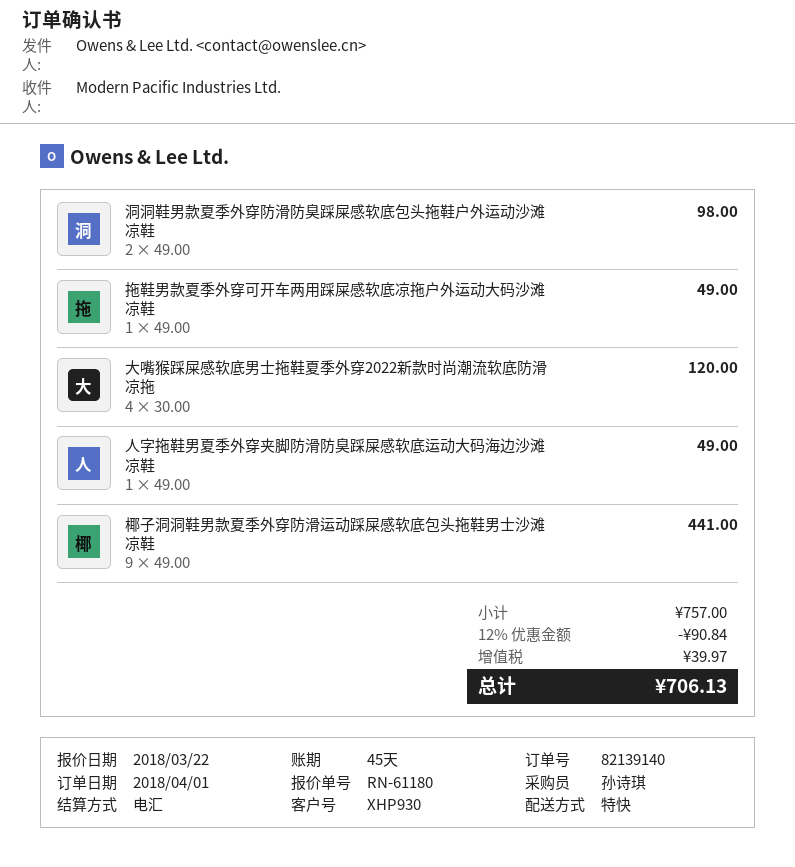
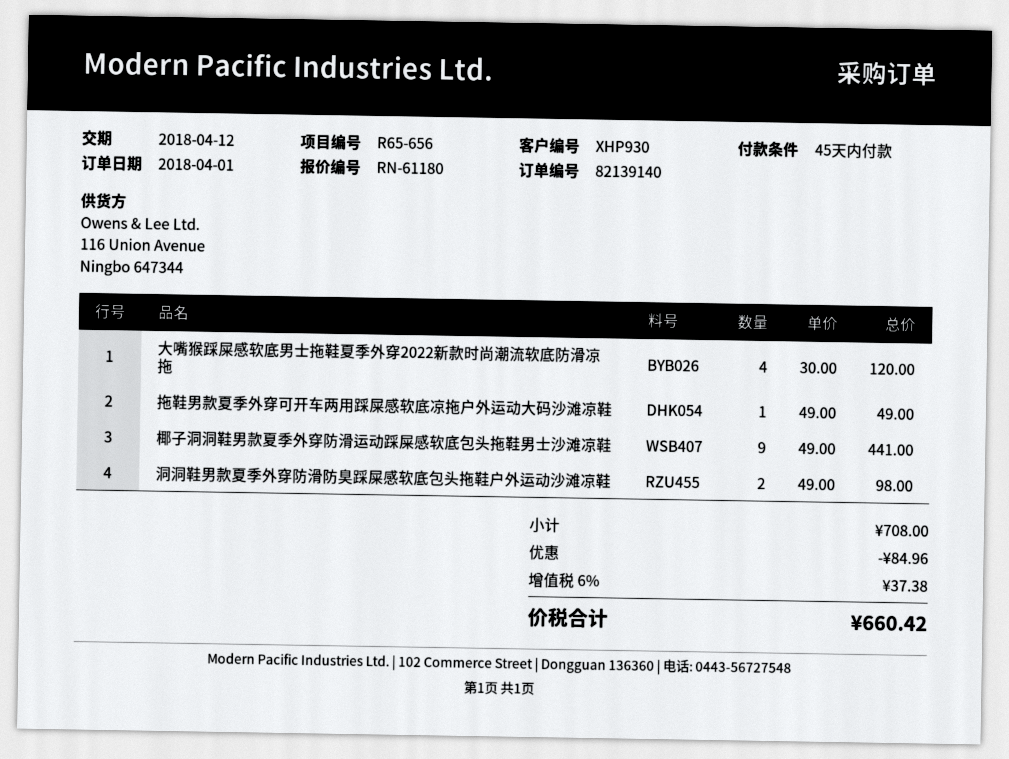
人字拖鞋男夏季外穿夹脚防滑防臭踩屎感软底运动大码海边沙滩凉鞋: 1 x 49.00 = 49.00 -> none
subtotal: 757.00 -> 708.00
discount: 90.84 -> 84.96
tax: 39.97 -> 37.38
total: 706.13 -> 660.42

